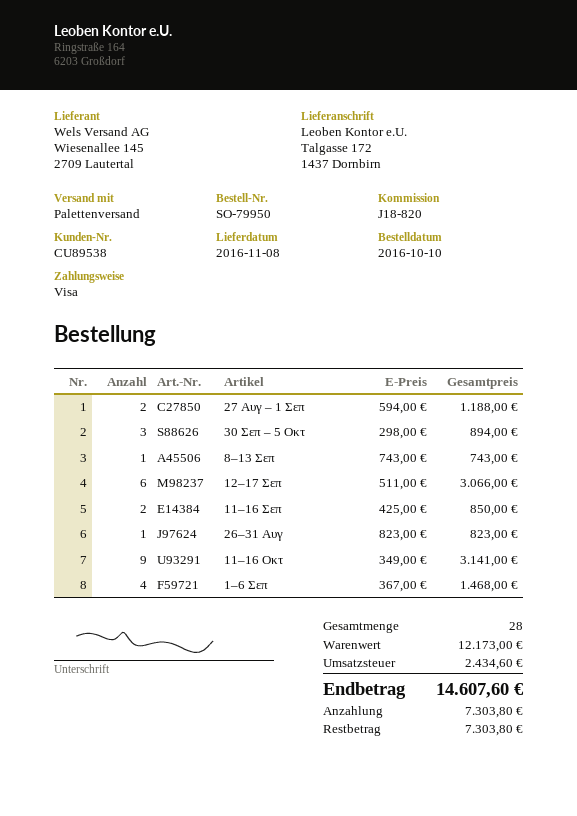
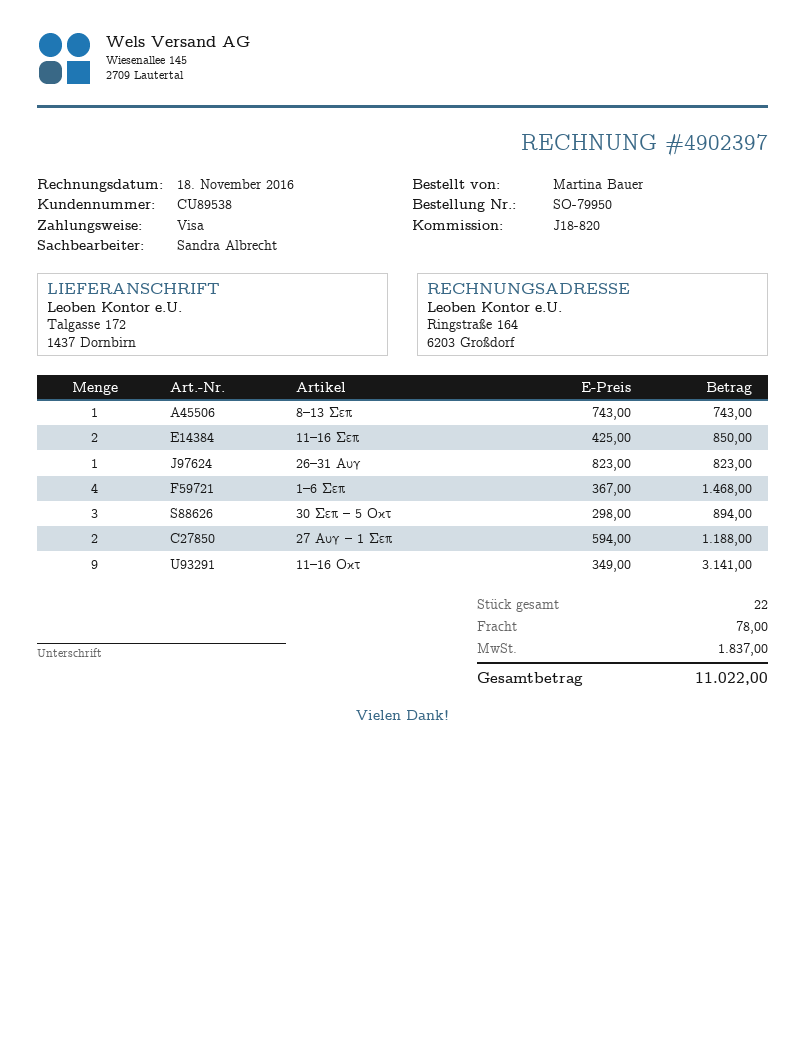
12–17 Σεπ: 6 x 511.00 = 3066.00 -> none
total quantity: 28 -> 22
shipping: none -> 78.00
tax: 2434.60 -> 1837.00
total: 14607.60 -> 11022.00

